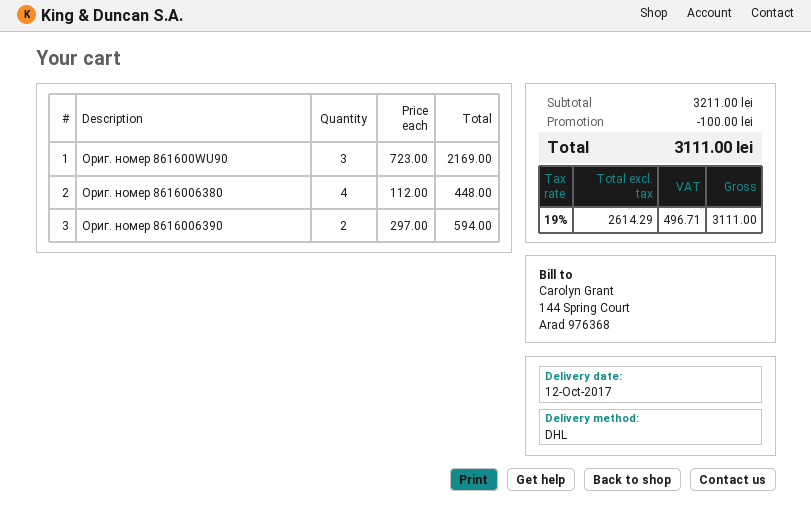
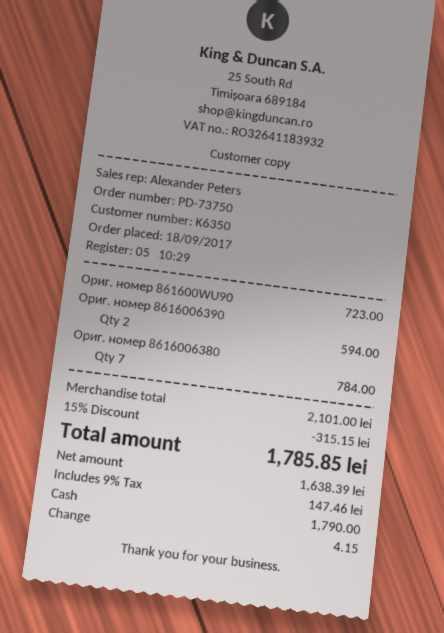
Ориг. номер 861600WU90: 3 for 2169.00 -> 1 for 723.00
Ориг. номер 8616006380: 4 for 448.00 -> 7 for 784.00
subtotal: 3211.00 -> 2101.00
discount: 100.00 -> 315.15
net: 2614.29 -> 1638.39
tax: 19% = 496.71 -> 9% = 147.46
total: 3111.00 -> 1785.85

